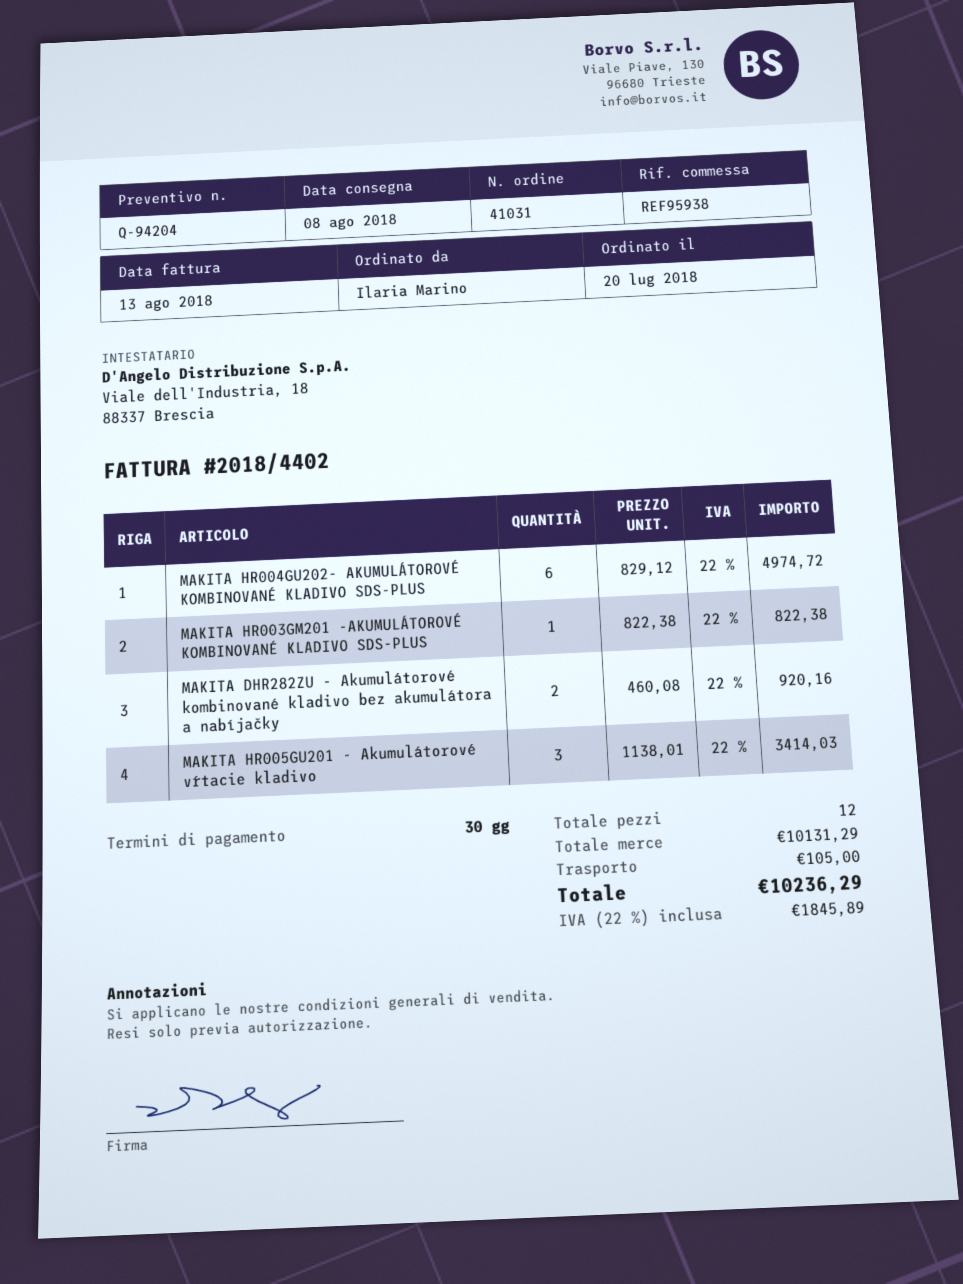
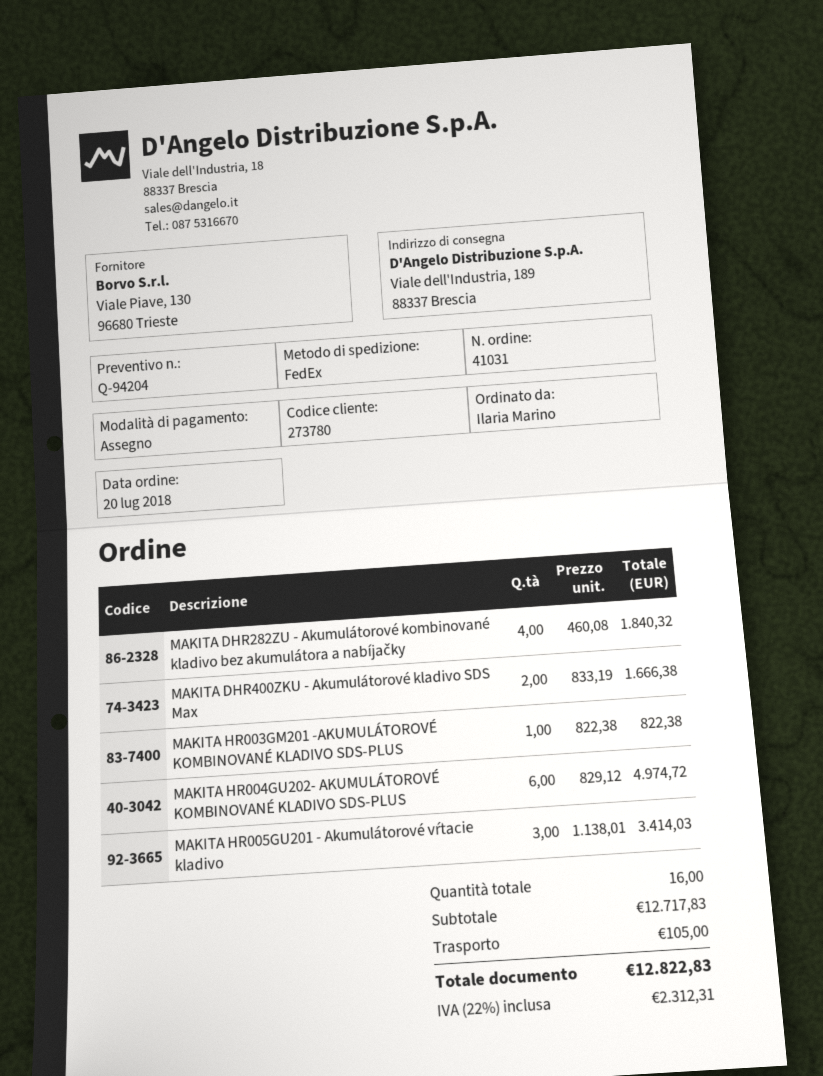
MAKITA DHR282ZU - Akumulátorové kombinované kladivo bez akumulátora a nabíjačky: 2 x 460.08 = 920.16 -> 4 x 460.08 = 1840.32
MAKITA DHR400ZKU - Akumulátorové kladivo SDS Max: none -> 2 x 833.19 = 1666.38
total quantity: 12 -> 16
subtotal: 10131.29 -> 12717.83
tax: 22% = 1845.89 -> 22% = 2312.31
total: 10236.29 -> 12822.83

